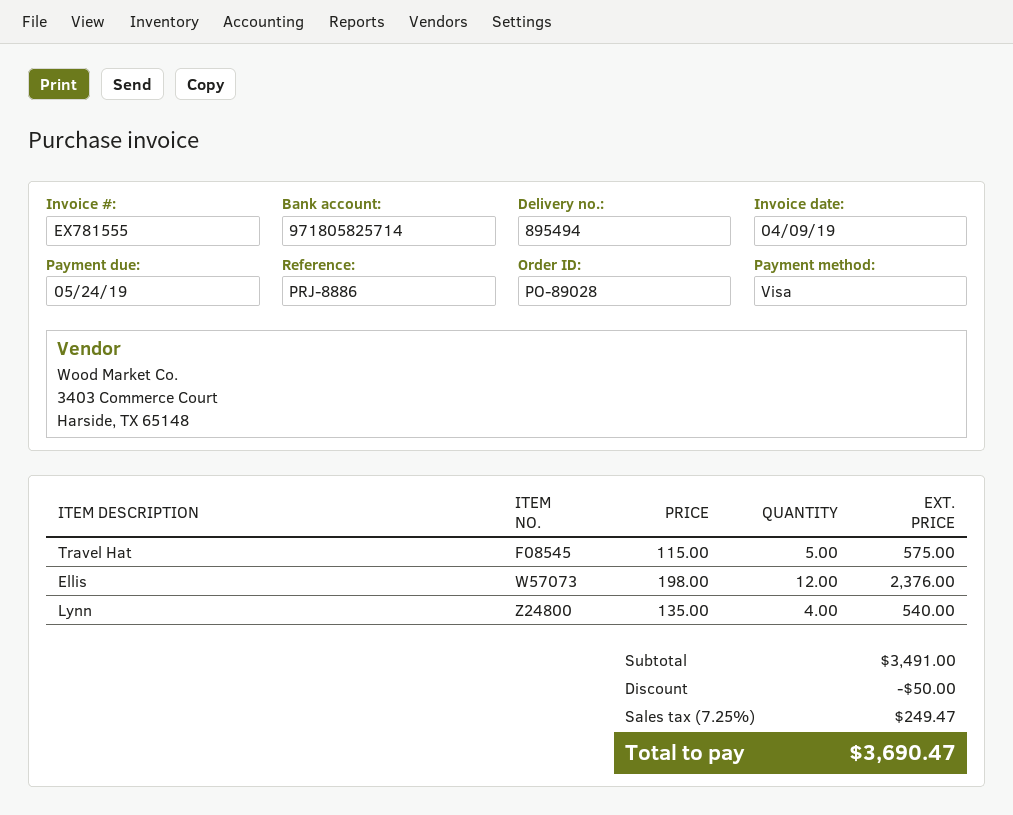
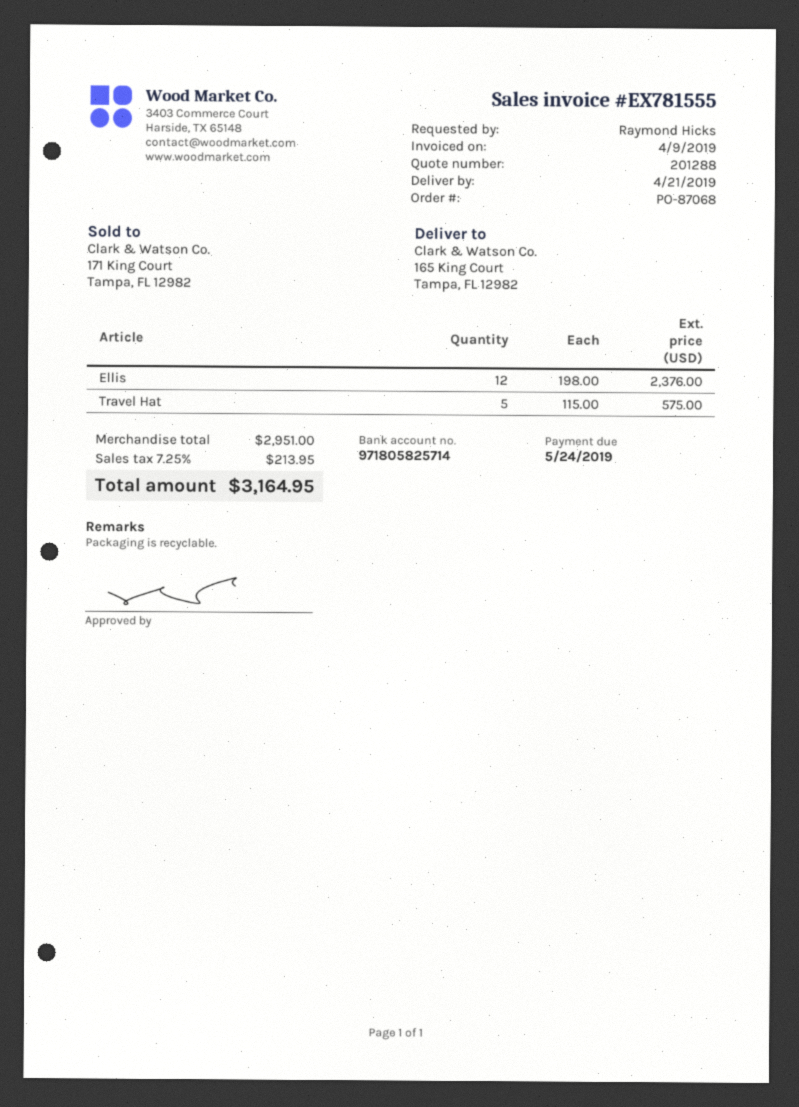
order number: PO-89028 -> PO-87068
Lynn: 4 x 135.00 = 540.00 -> none
subtotal: 3491.00 -> 2951.00
discount: 50.00 -> none
tax: 7.25% = 249.47 -> 7.25% = 213.95
total: 3690.47 -> 3164.95

